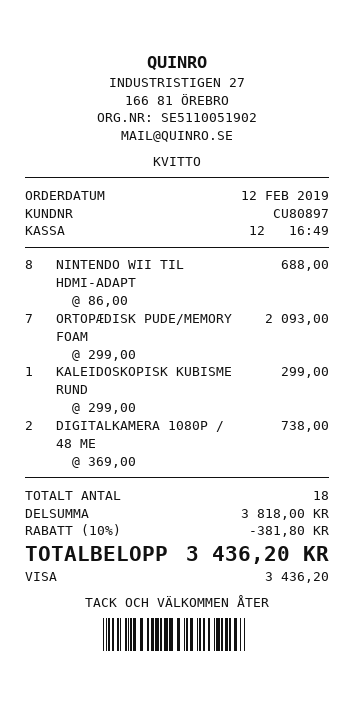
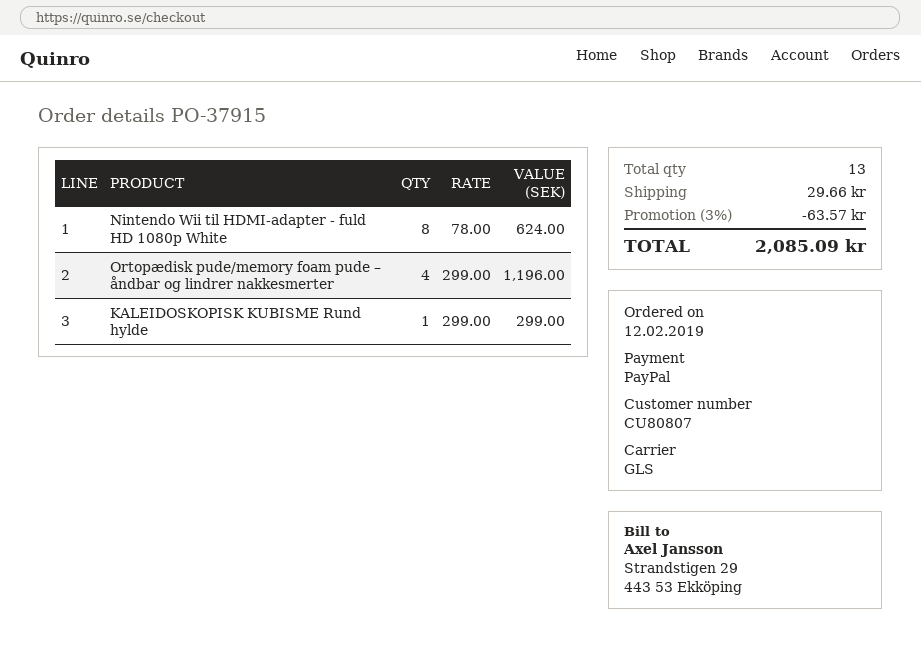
customer number: CU80897 -> CU80807
payment method: Visa -> PayPal
NINTENDO WII TIL HDMI-ADAPT: 8 x 86.00 = 688.00 -> 8 x 78.00 = 624.00
ORTOPÆDISK PUDE/MEMORY FOAM: 7 x 299.00 = 2093.00 -> 4 x 299.00 = 1196.00
DIGITALKAMERA 1080P / 48 ME: 2 x 369.00 = 738.00 -> none
total quantity: 18 -> 13
discount: 10% = 381.80 -> 3% = 63.57
shipping: none -> 29.66
total: 3436.20 -> 2085.09

